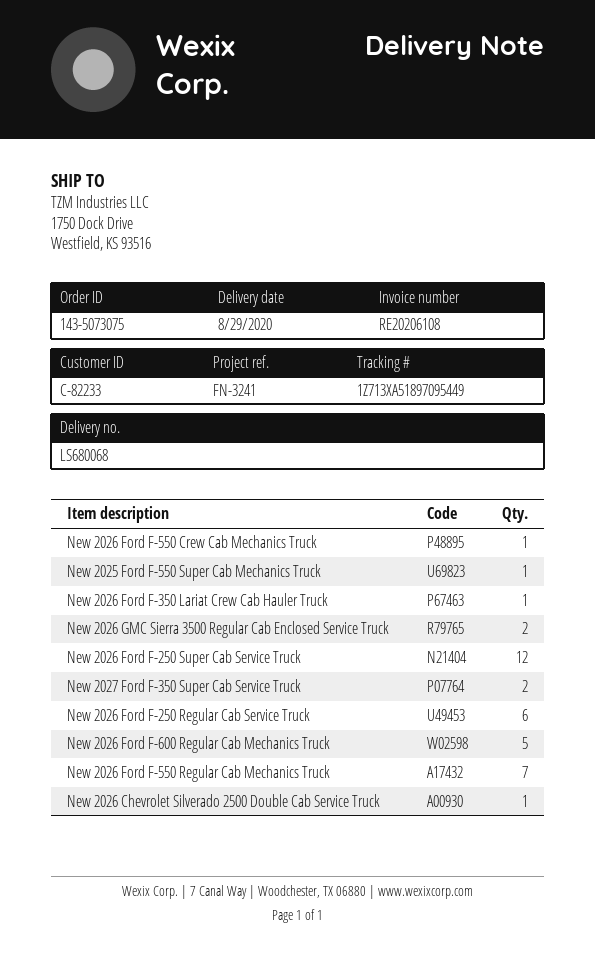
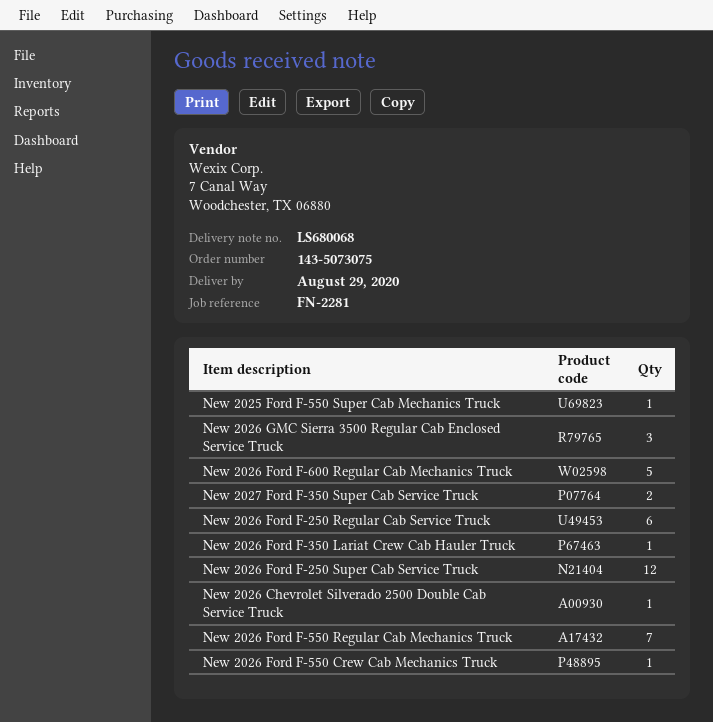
reference: FN-3241 -> FN-2281
New 2026 GMC Sierra 3500 Regular Cab Enclosed Service Truck: 2 -> 3

